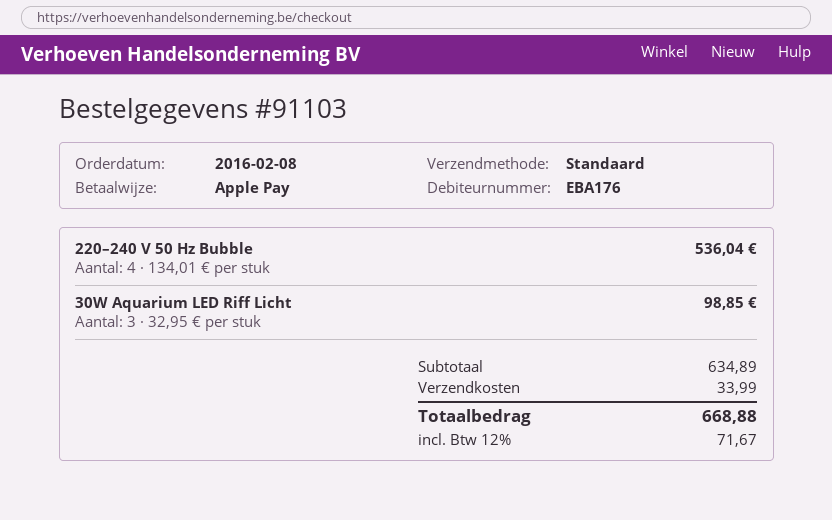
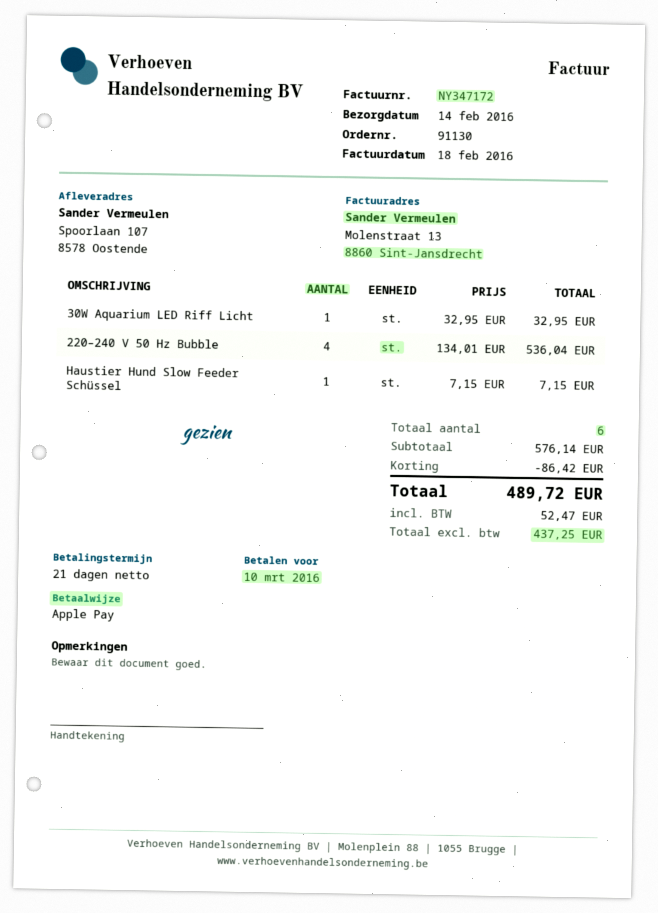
order number: 91103 -> 91130
30W Aquarium LED Riff Licht: 3 x 32.95 = 98.85 -> 1 x 32.95 = 32.95
Haustier Hund Slow Feeder Schüssel: none -> 1 x 7.15 = 7.15
subtotal: 634.89 -> 576.14
discount: none -> 86.42
shipping: 33.99 -> none
tax: 71.67 -> 52.47
total: 668.88 -> 489.72

